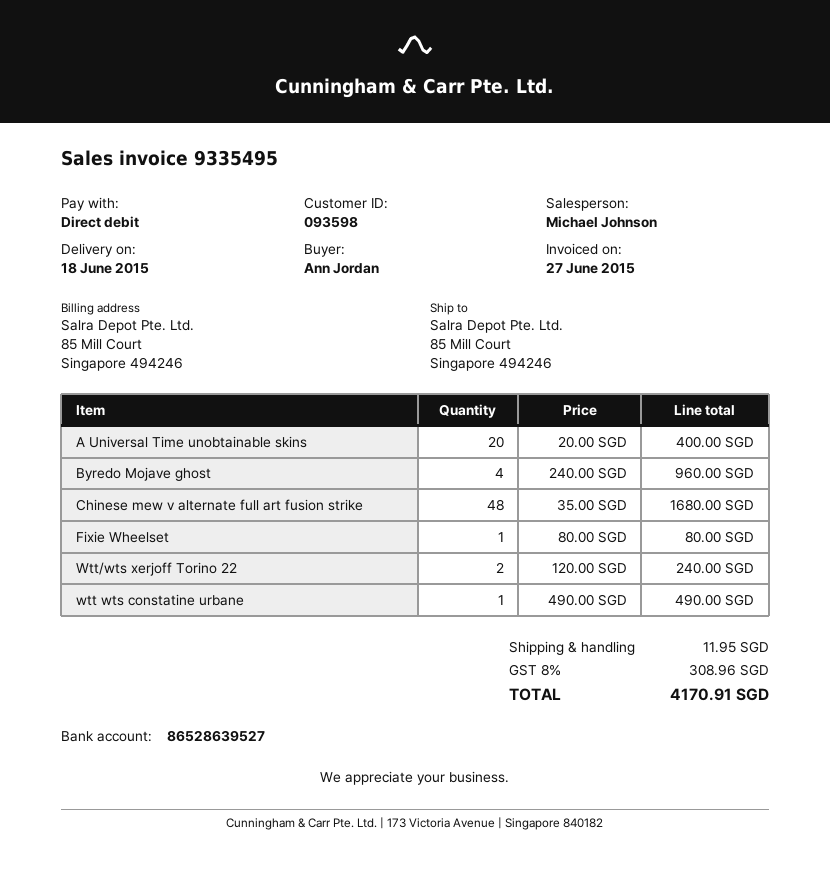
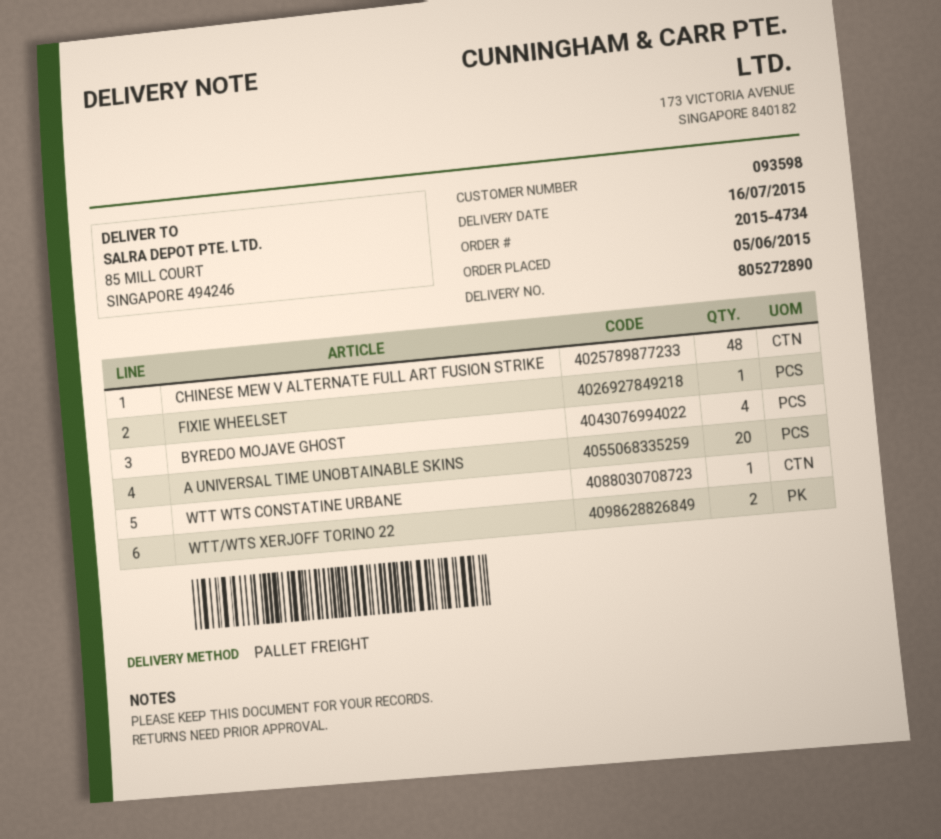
delivery date: 2015-06-18 -> 2015-07-16

